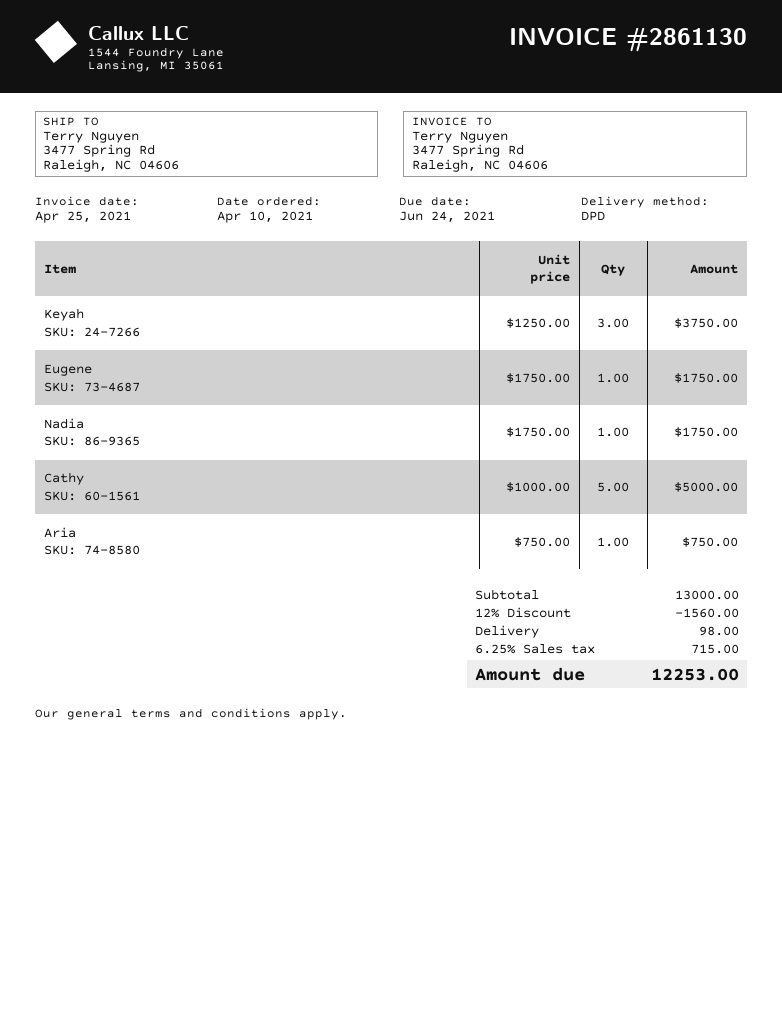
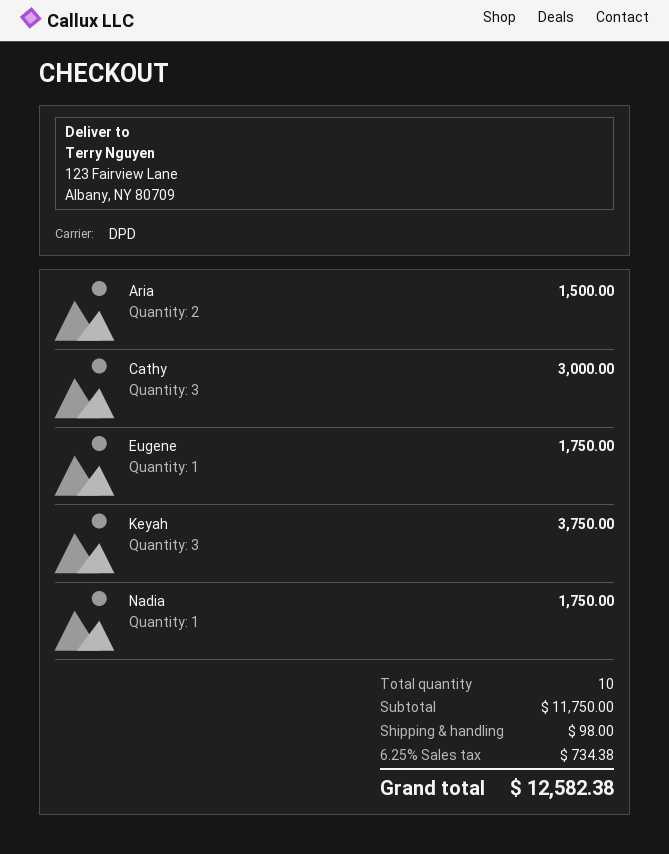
ship to: 3477 Spring Rd, Raleigh, NC 04606 -> 123 Fairview Lane, Albany, NY 80709
Cathy: 5 for 5000.00 -> 3 for 3000.00
Aria: 1 for 750.00 -> 2 for 1500.00
subtotal: 13000.00 -> 11750.00
discount: 12% = 1560.00 -> none
tax: 6.25% = 715.00 -> 6.25% = 734.38
total: 12253.00 -> 12582.38

